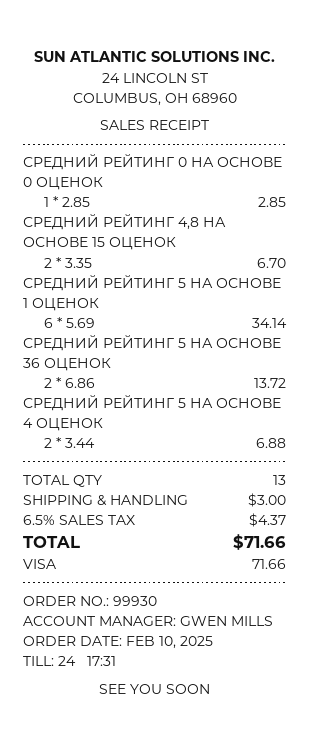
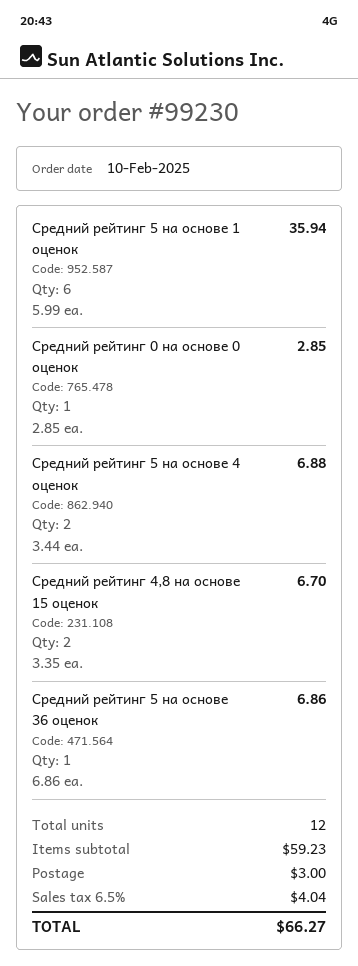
order number: 99930 -> 99230
СРЕДНИЙ РЕЙТИНГ 5 НА ОСНОВЕ 1 ОЦЕНОК: 6 x 5.69 = 34.14 -> 6 x 5.99 = 35.94
СРЕДНИЙ РЕЙТИНГ 5 НА ОСНОВЕ 36 ОЦЕНОК: 2 x 6.86 = 13.72 -> 1 x 6.86 = 6.86
total quantity: 13 -> 12
tax: 6.5% = 4.37 -> 6.5% = 4.04
total: 71.66 -> 66.27

